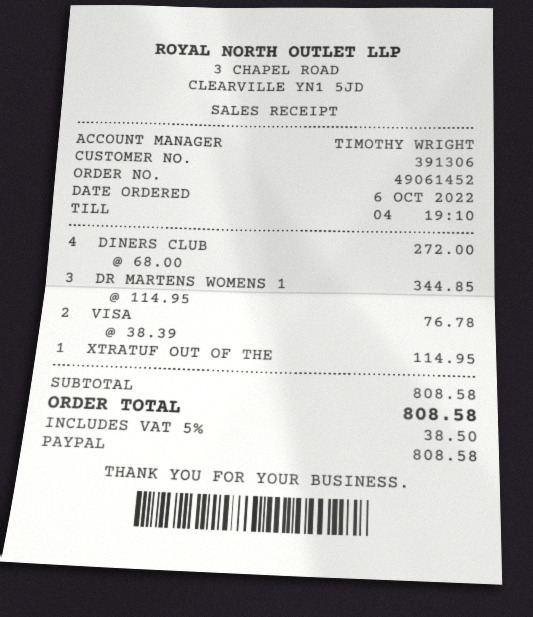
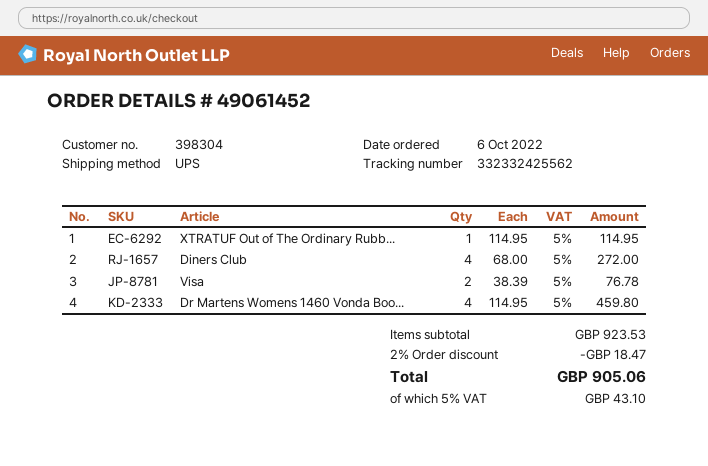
customer number: 391306 -> 398304
DR MARTENS WOMENS 1: 3 x 114.95 = 344.85 -> 4 x 114.95 = 459.80
subtotal: 808.58 -> 923.53
discount: none -> 2% = 18.47
tax: 5% = 38.50 -> 5% = 43.10
total: 808.58 -> 905.06

